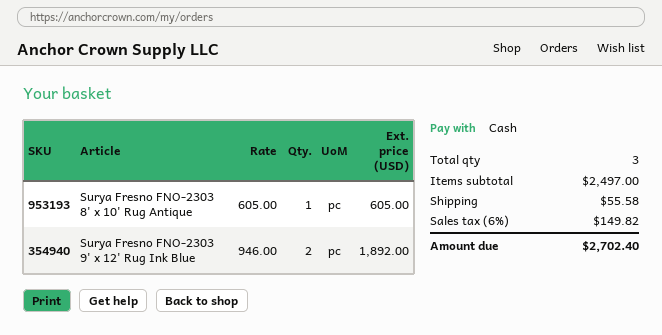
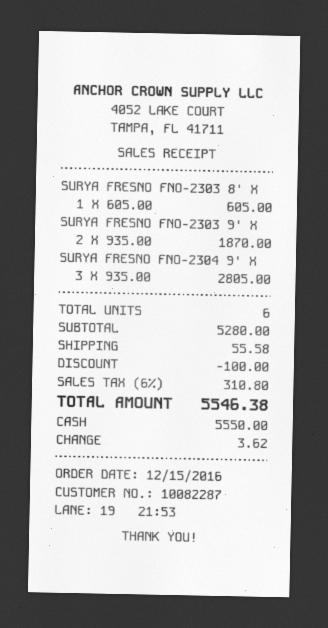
Surya Fresno FNO-2303 9' x 12' Rug Ink Blue: 2 x 946.00 = 1892.00 -> 2 x 935.00 = 1870.00
SURYA FRESNO FNO-2304 9' X: none -> 3 x 935.00 = 2805.00
total quantity: 3 -> 6
subtotal: 2497.00 -> 5280.00
discount: none -> 100.00
tax: 6% = 149.82 -> 6% = 310.80
total: 2702.40 -> 5546.38

